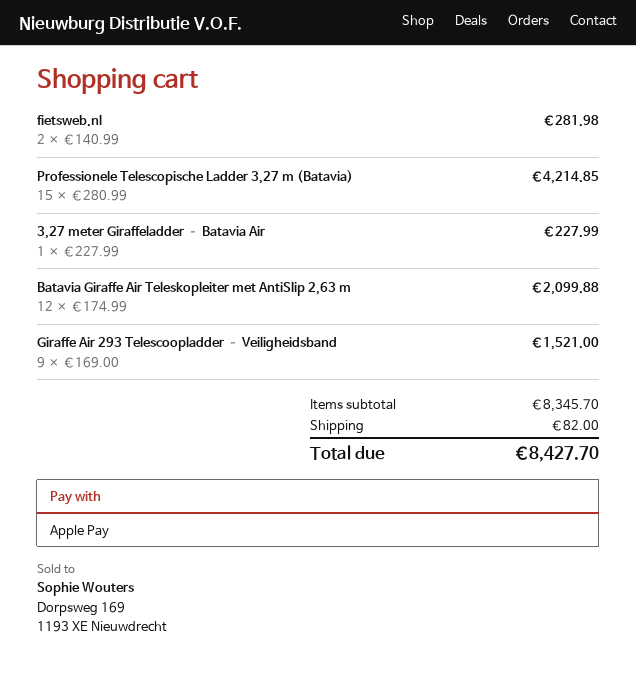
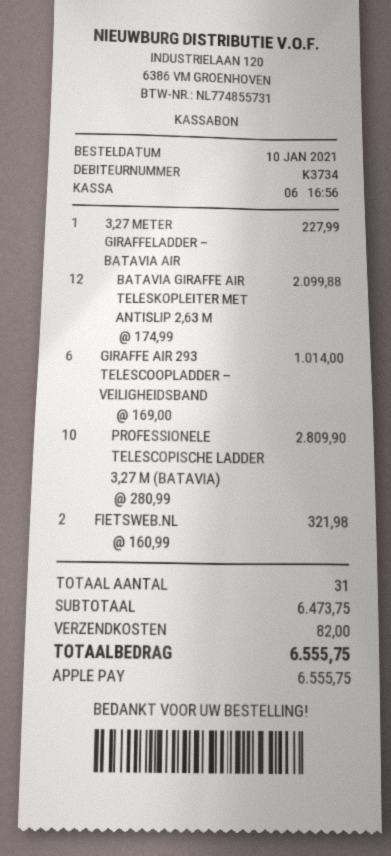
fietsweb.nl: 2 x 140.99 = 281.98 -> 2 x 160.99 = 321.98
Professionele Telescopische Ladder 3,27 m (Batavia): 15 x 280.99 = 4214.85 -> 10 x 280.99 = 2809.90
Giraffe Air 293 Telescoopladder – Veiligheidsband: 9 x 169.00 = 1521.00 -> 6 x 169.00 = 1014.00
subtotal: 8345.70 -> 6473.75
total: 8427.70 -> 6555.75

